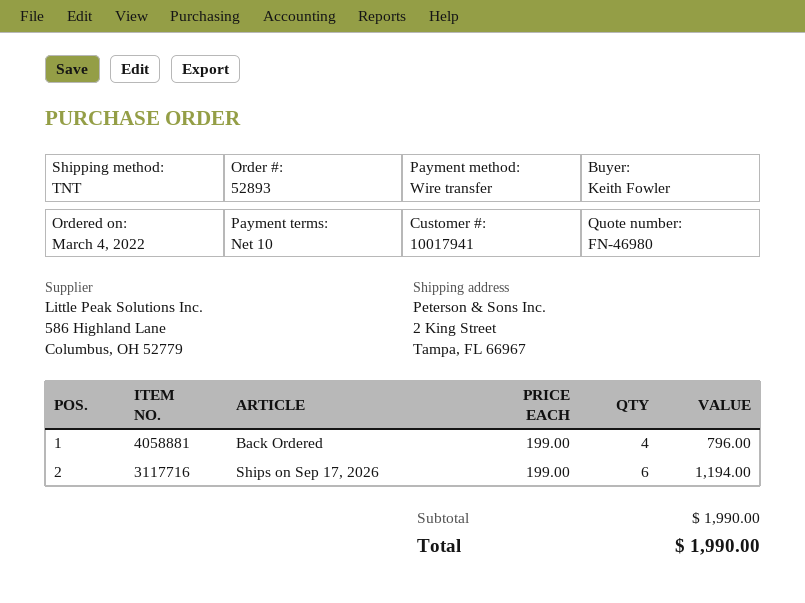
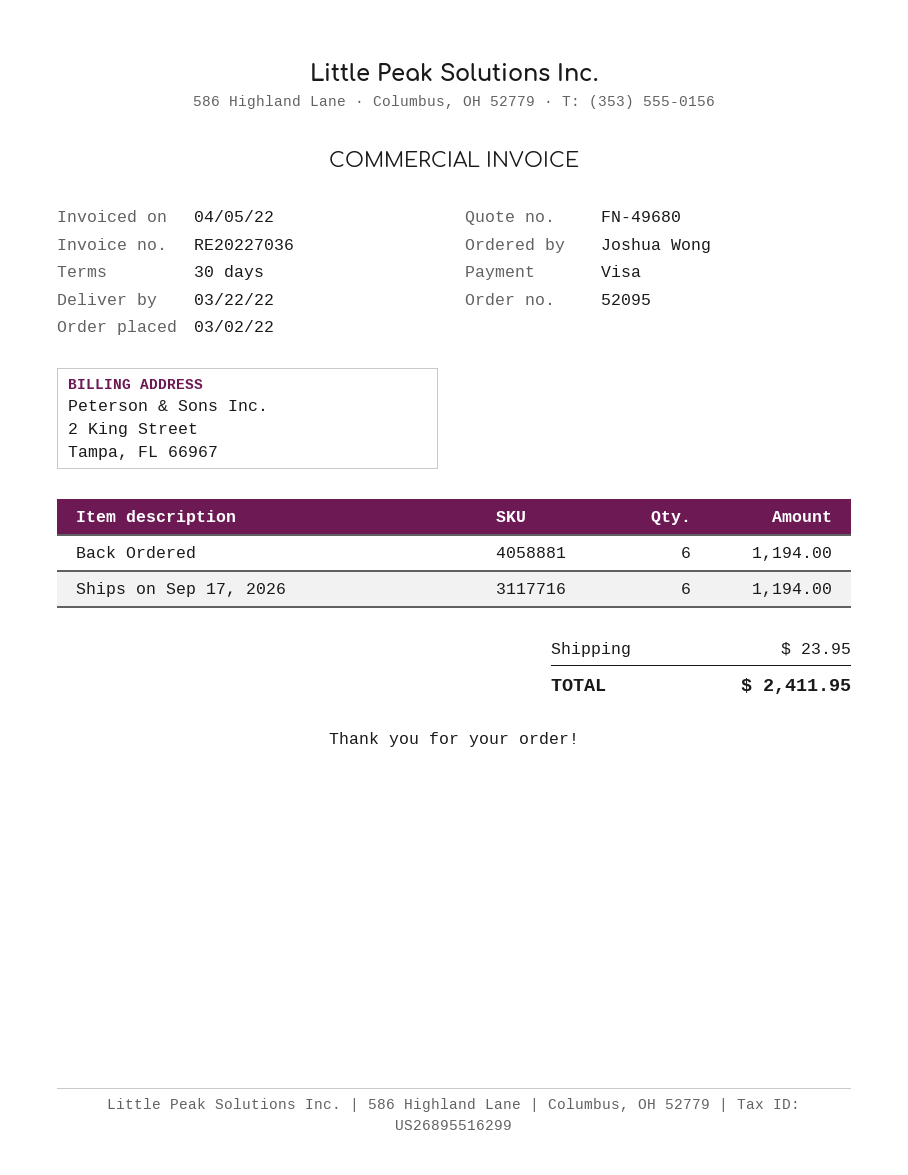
quote number: FN-46980 -> FN-49680
order number: 52893 -> 52095
order date: 2022-03-04 -> 2022-03-02
payment terms: 10 days -> 30 days
ordered by: Keith Fowler -> Joshua Wong
payment method: bank transfer -> Visa
Back Ordered: 4 for 796.00 -> 6 for 1194.00
shipping: none -> 23.95
total: 1990.00 -> 2411.95

